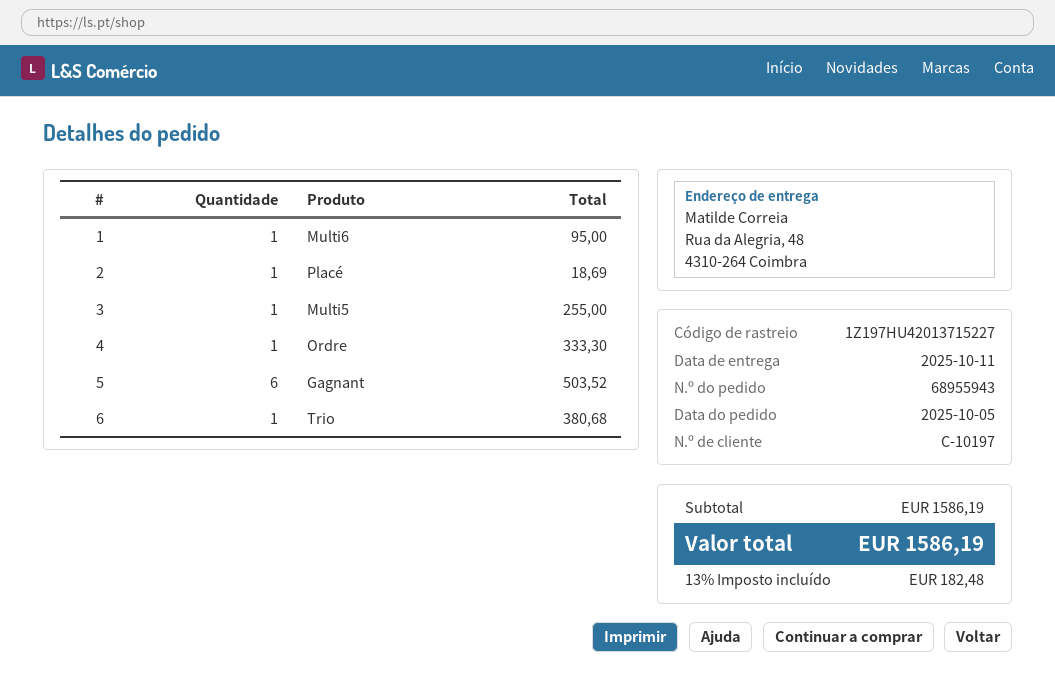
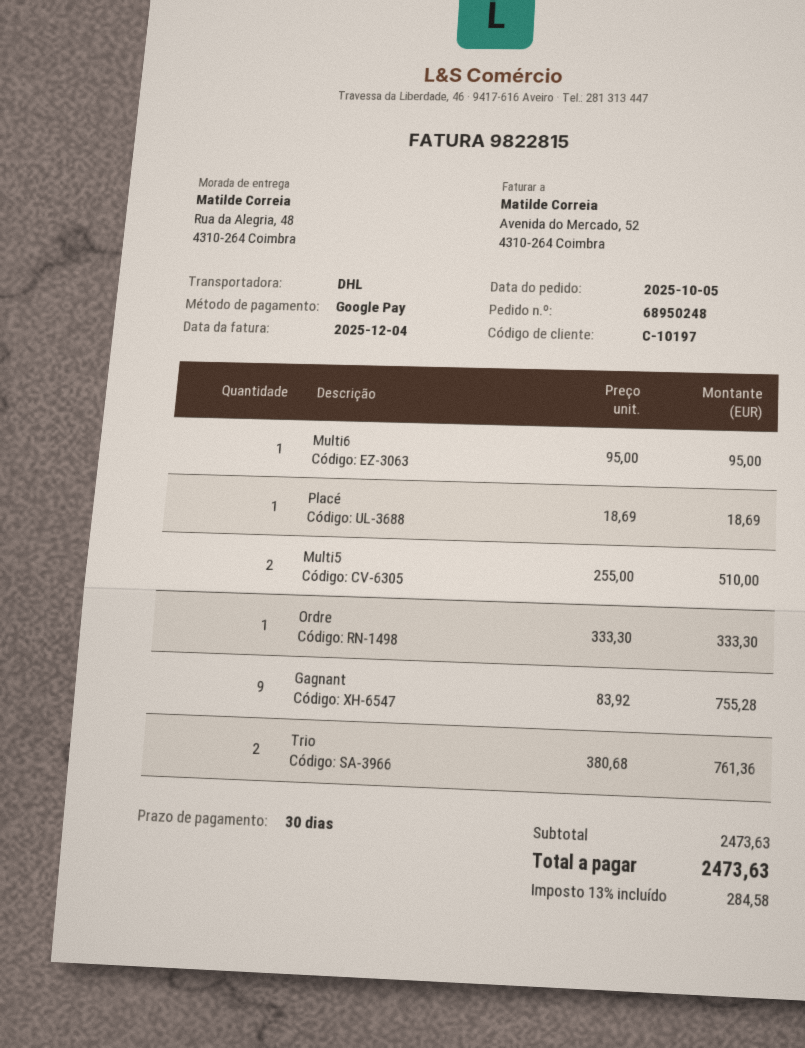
order number: 68955943 -> 68950248
Multi5: 1 for 255.00 -> 2 for 510.00
Gagnant: 6 for 503.52 -> 9 for 755.28
Trio: 1 for 380.68 -> 2 for 761.36
subtotal: 1586.19 -> 2473.63
tax: 13% = 182.48 -> 13% = 284.58
total: 1586.19 -> 2473.63

